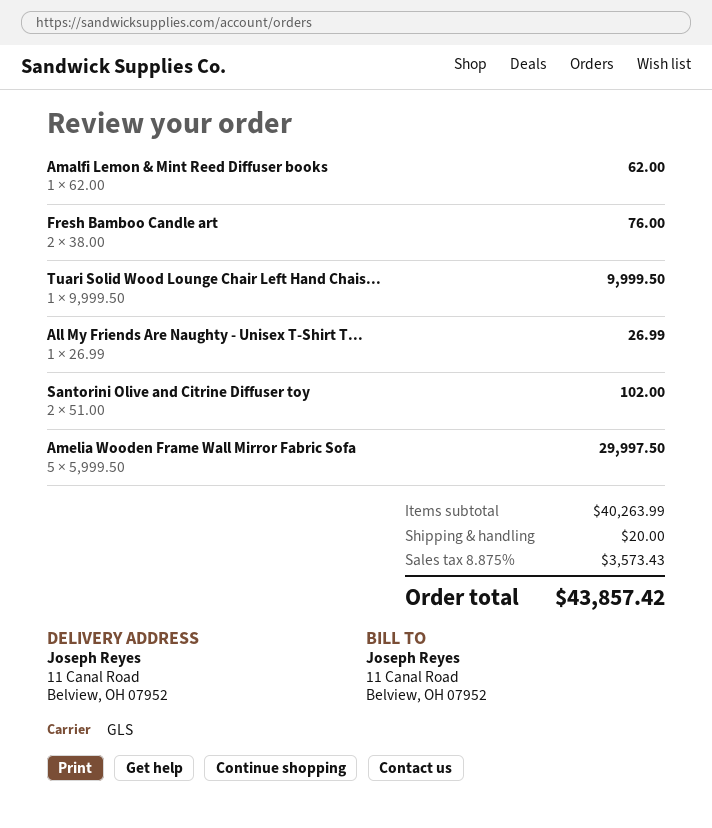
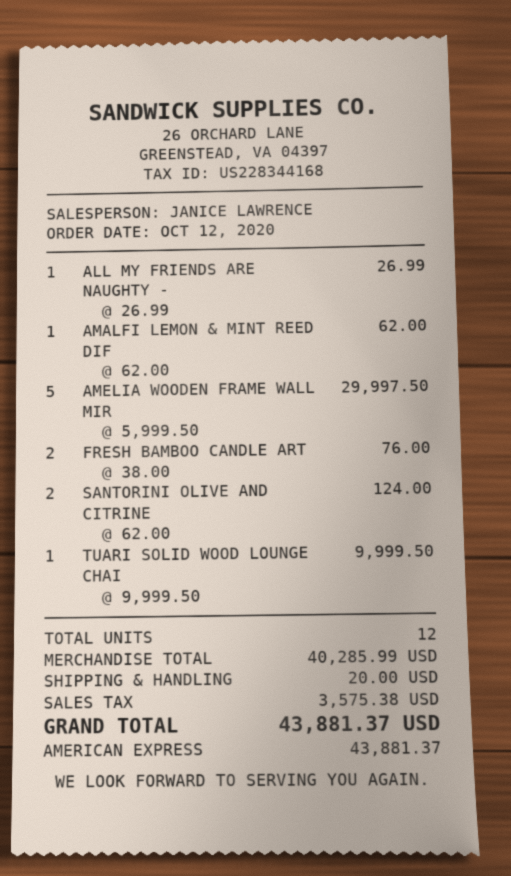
Santorini Olive and Citrine Diffuser toy: 2 x 51.00 = 102.00 -> 2 x 62.00 = 124.00
subtotal: 40263.99 -> 40285.99
tax: 3573.43 -> 3575.38
total: 43857.42 -> 43881.37

